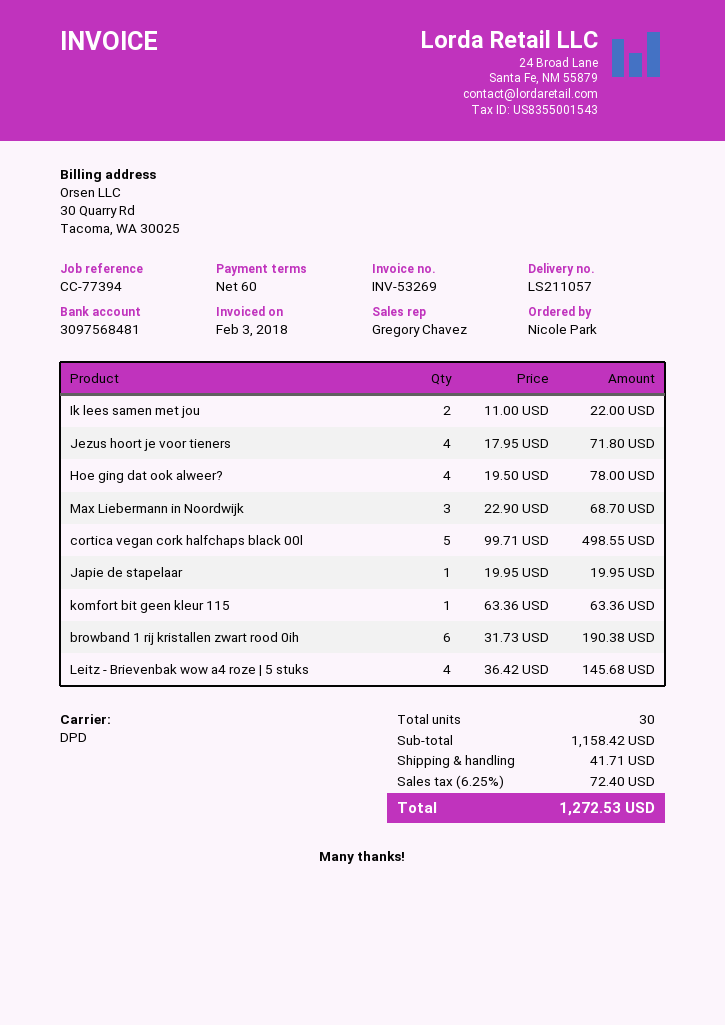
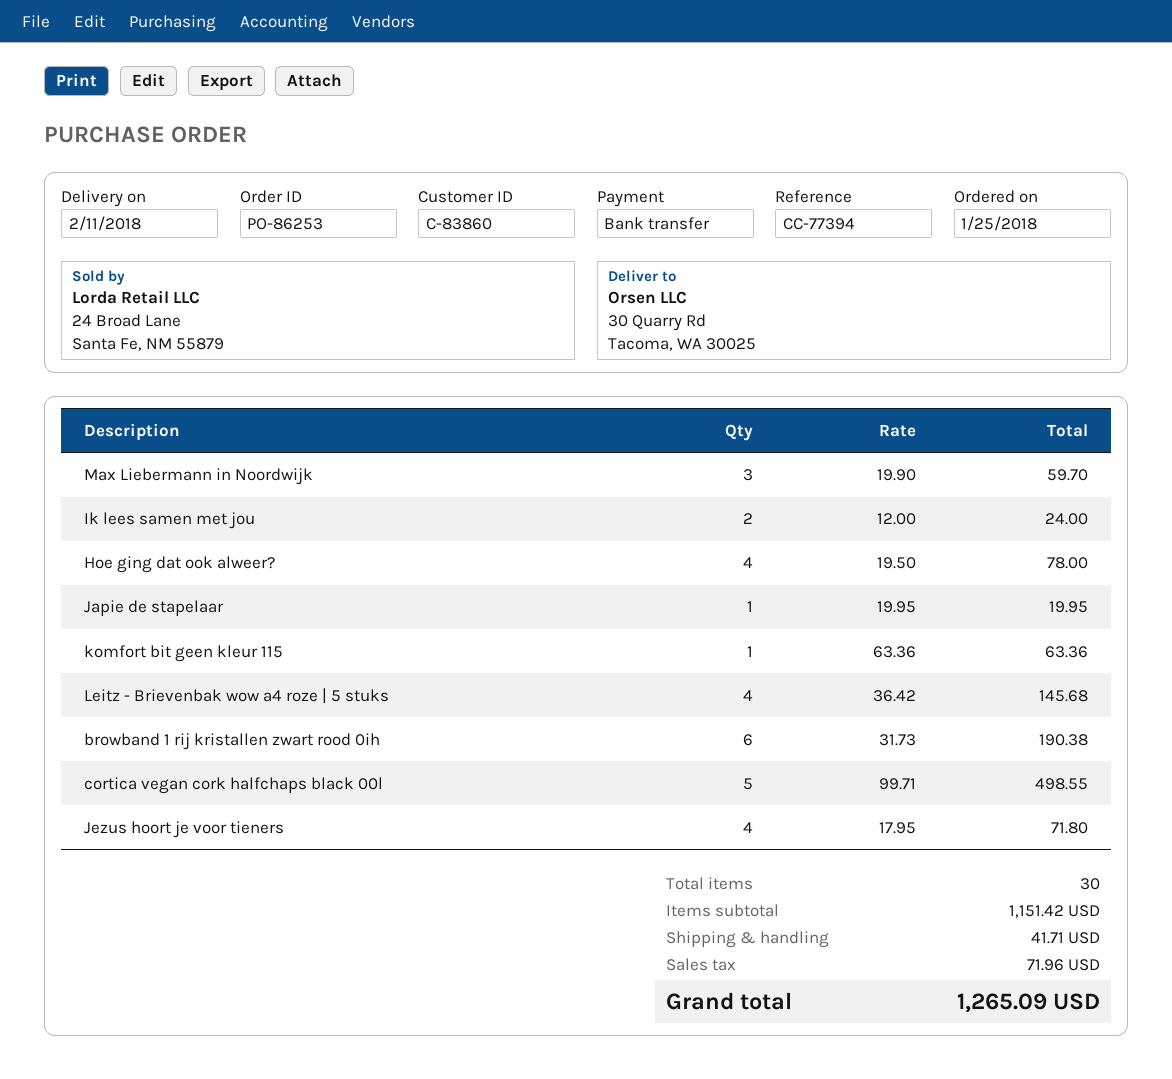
Ik lees samen met jou: 2 x 11.00 = 22.00 -> 2 x 12.00 = 24.00
Max Liebermann in Noordwijk: 3 x 22.90 = 68.70 -> 3 x 19.90 = 59.70
subtotal: 1158.42 -> 1151.42
tax: 72.40 -> 71.96
total: 1272.53 -> 1265.09

